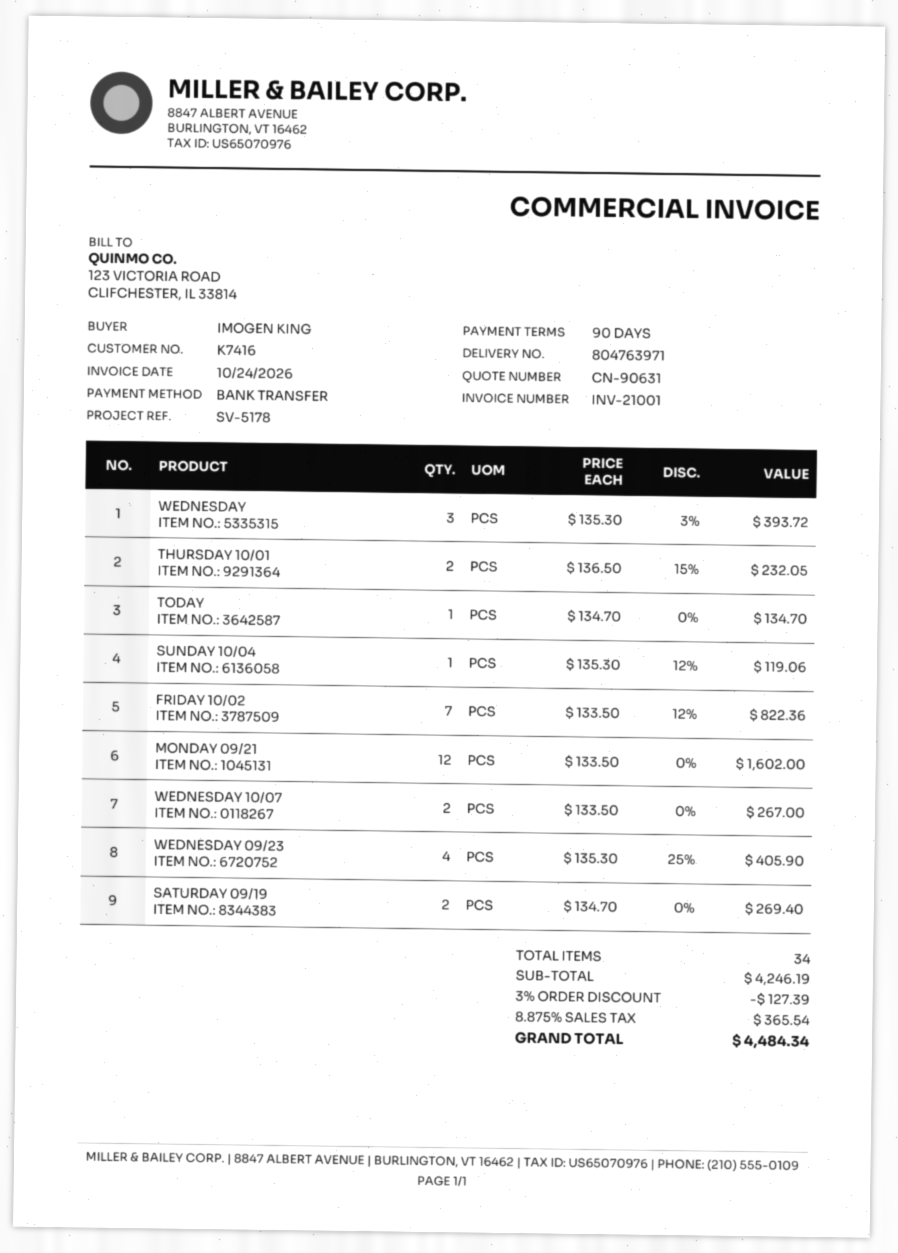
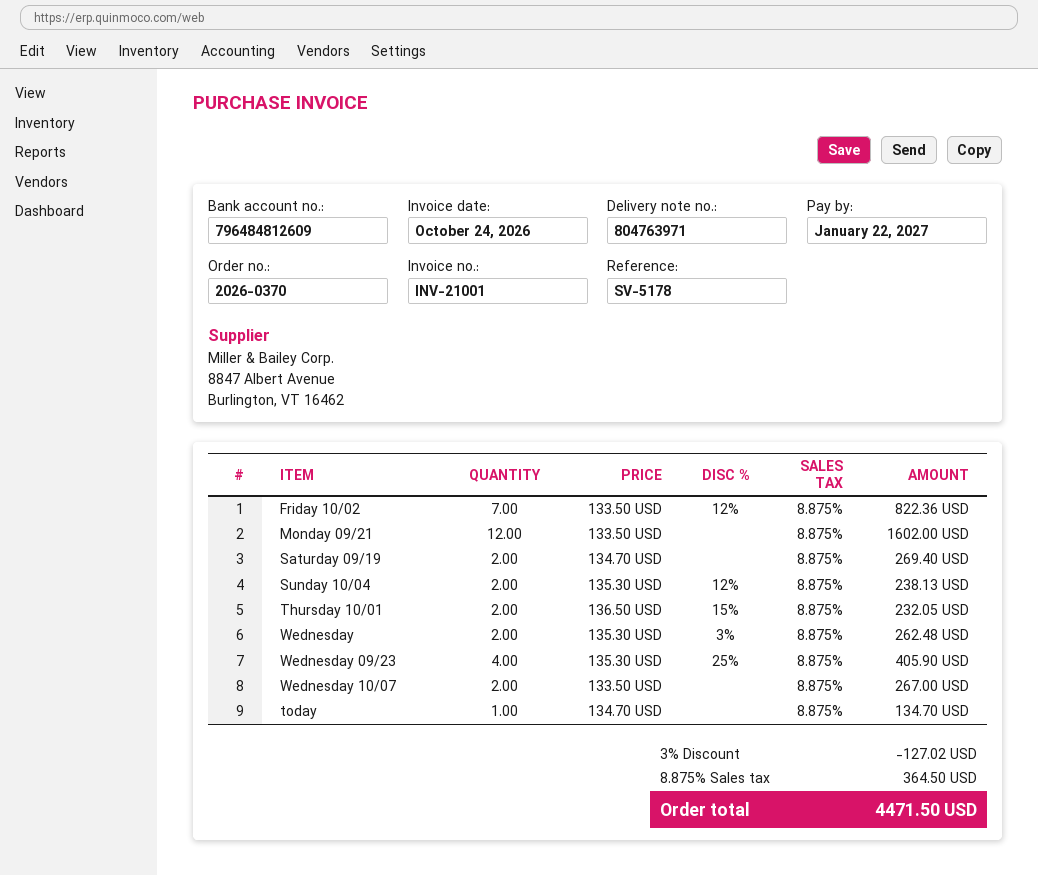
WEDNESDAY: 3 x 135.30 - 3% = 393.72 -> 2 x 135.30 - 3% = 262.48
SUNDAY 10/04: 1 x 135.30 - 12% = 119.06 -> 2 x 135.30 - 12% = 238.13
discount: 3% = 127.39 -> 3% = 127.02
tax: 8.875% = 365.54 -> 8.875% = 364.50
total: 4484.34 -> 4471.50

